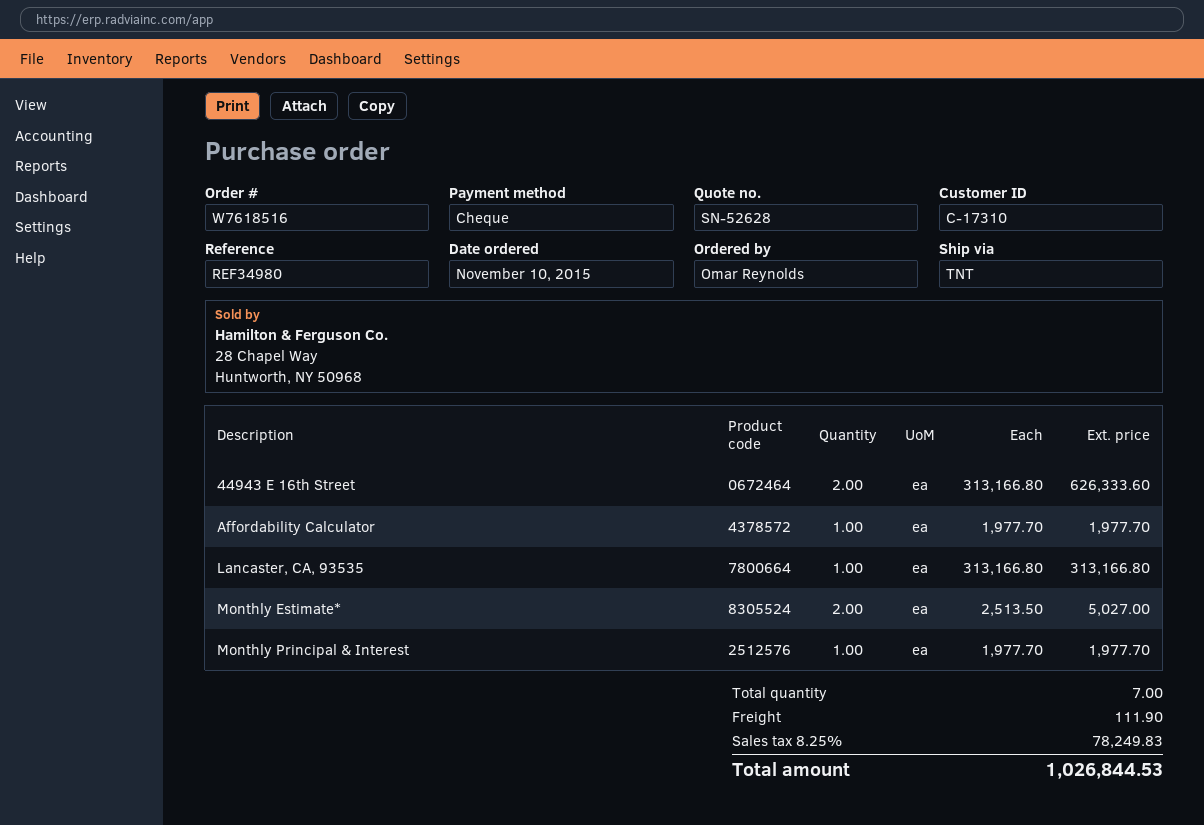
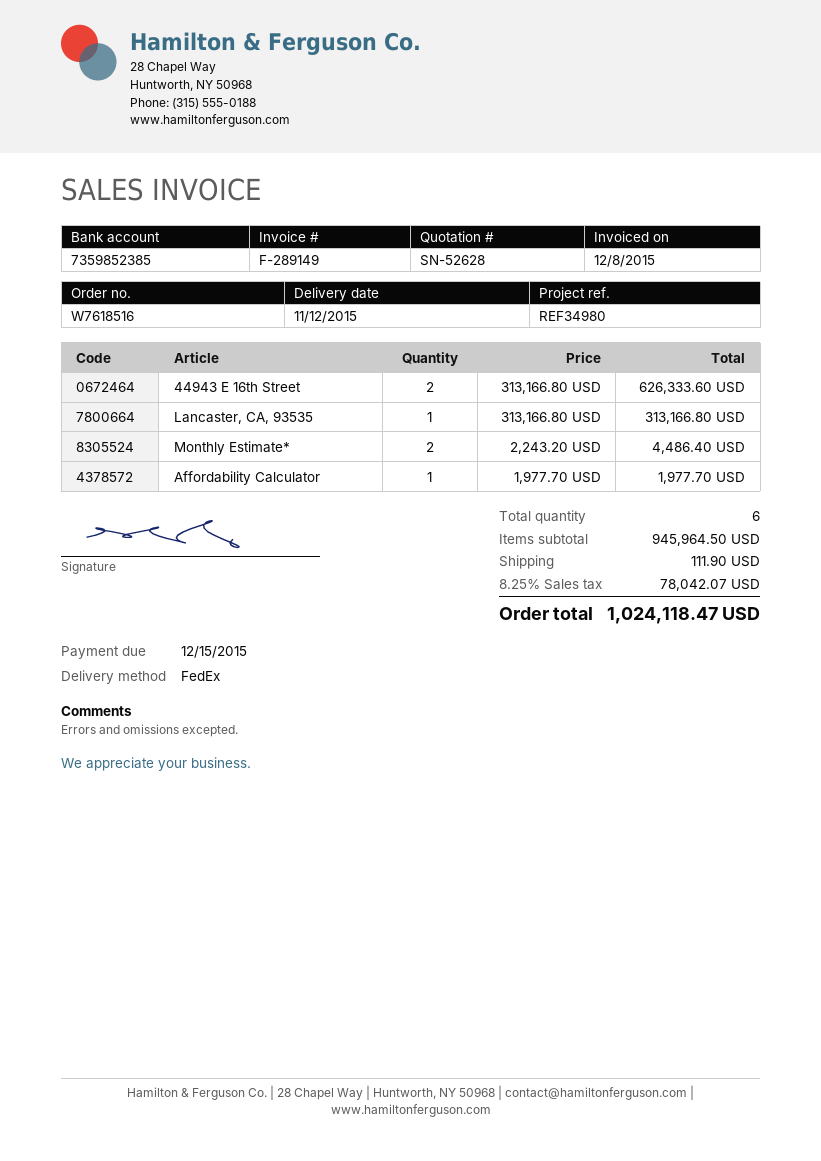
shipping method: TNT -> FedEx
Monthly Estimate*: 2 x 2513.50 = 5027.00 -> 2 x 2243.20 = 4486.40
Monthly Principal & Interest: 1 x 1977.70 = 1977.70 -> none
total quantity: 7 -> 6
tax: 8.25% = 78249.83 -> 8.25% = 78042.07
total: 1026844.53 -> 1024118.47

